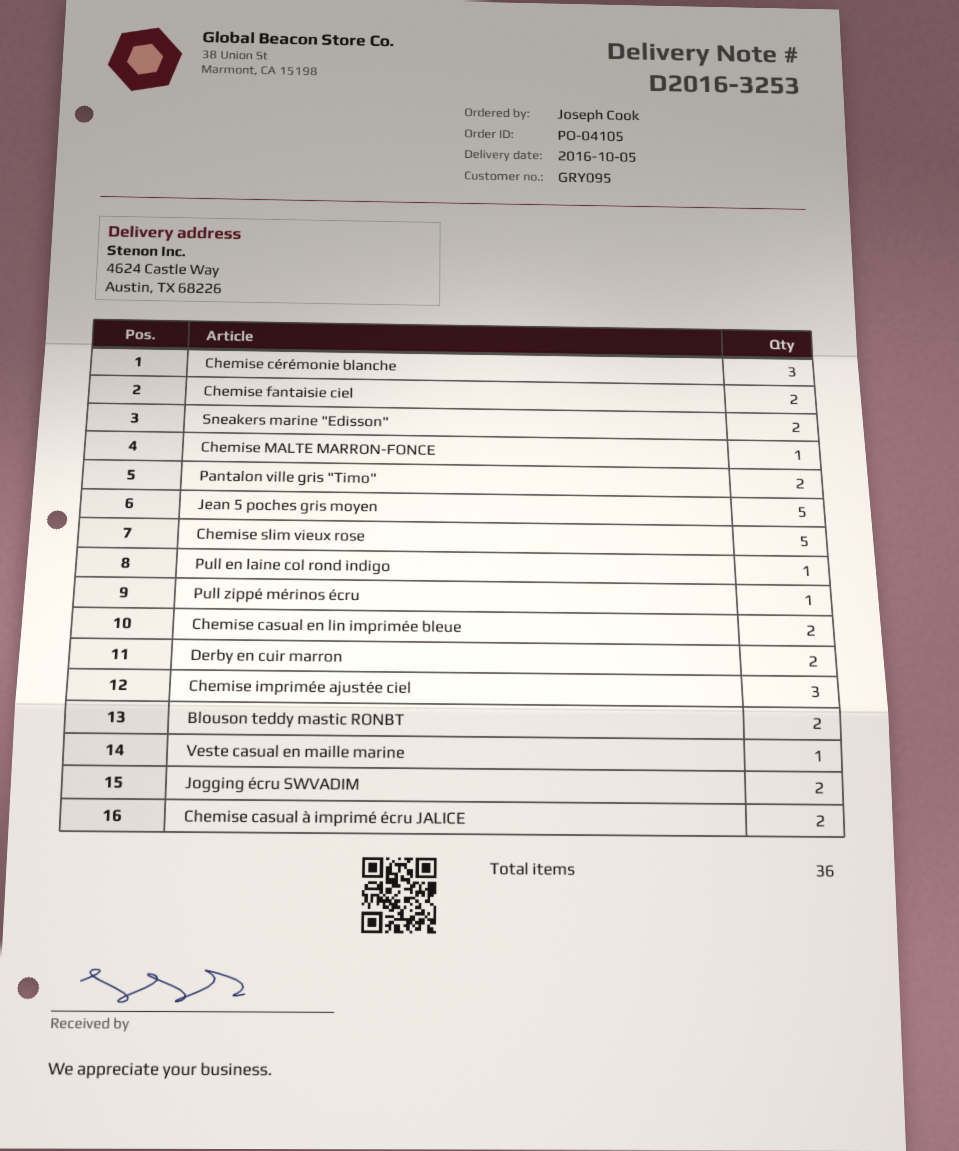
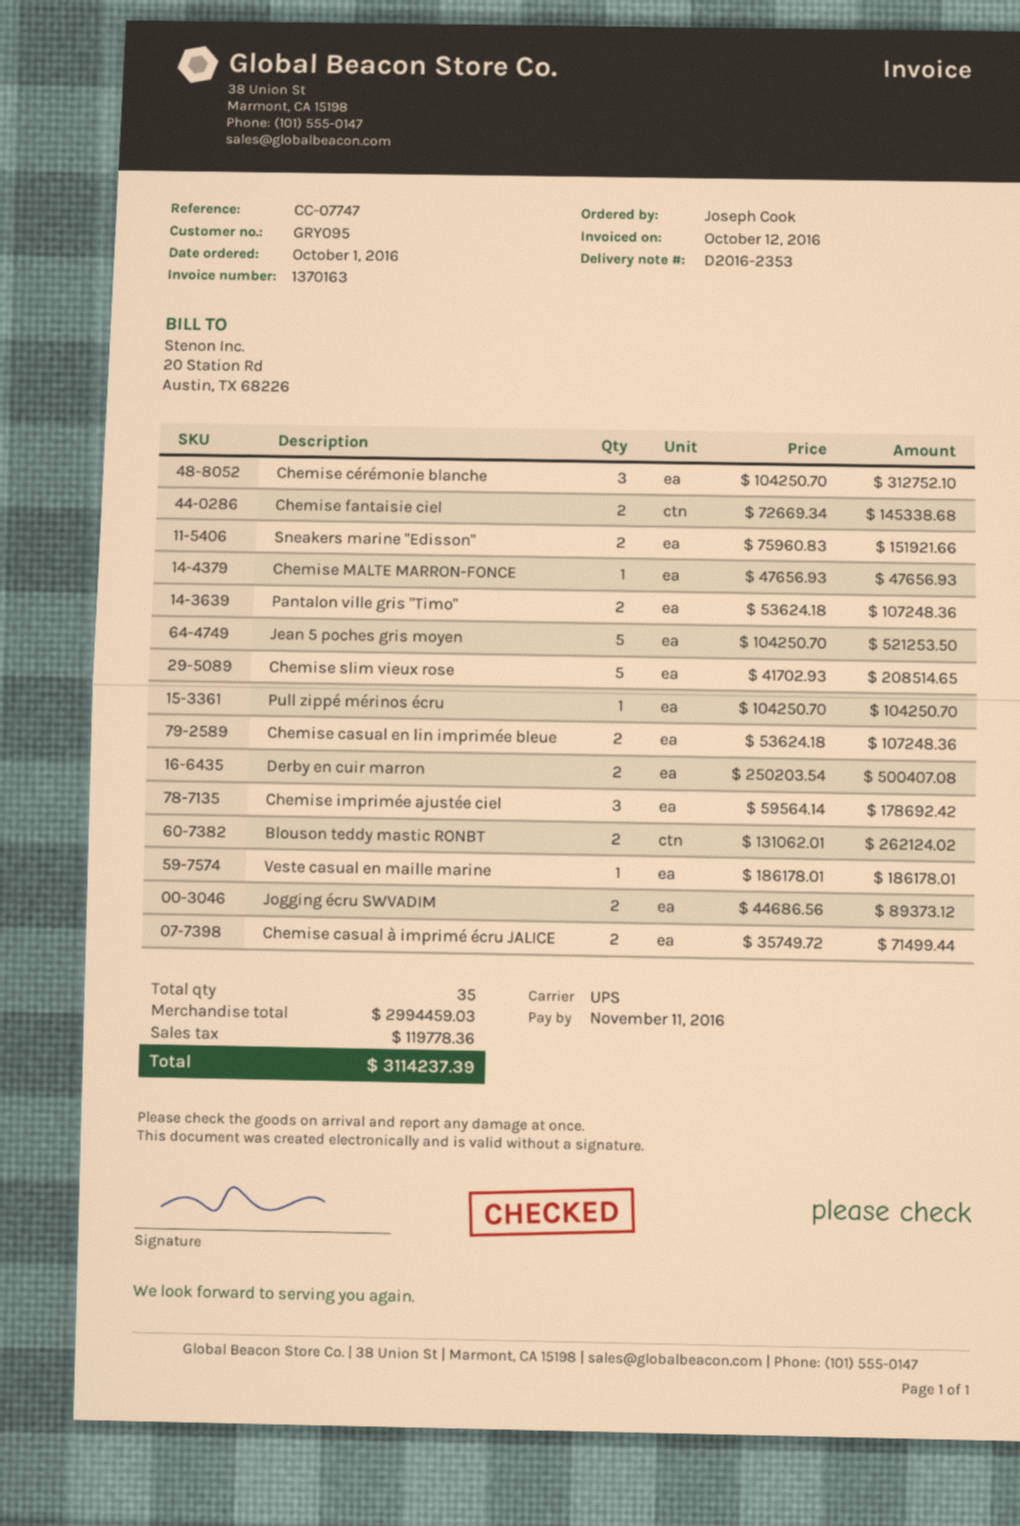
delivery note number: D2016-3253 -> D2016-2353
Pull en laine col rond indigo: 1 -> none
total quantity: 36 -> 35

